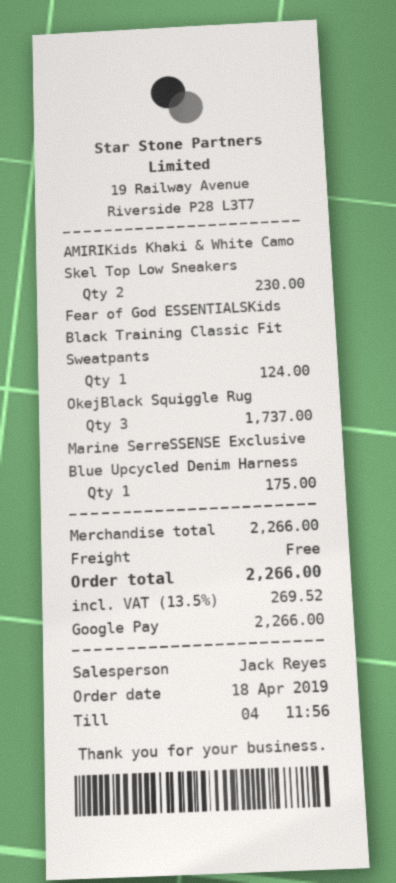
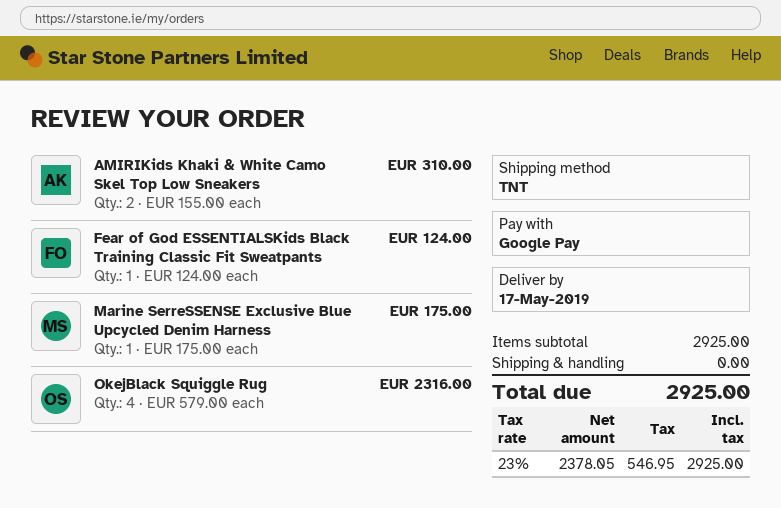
AMIRIKids Khaki & White Camo Skel Top Low Sneakers: 2 for 230.00 -> 2 for 310.00
OkejBlack Squiggle Rug: 3 for 1737.00 -> 4 for 2316.00
subtotal: 2266.00 -> 2925.00
tax: 13.5% = 269.52 -> 23% = 546.95
total: 2266.00 -> 2925.00

